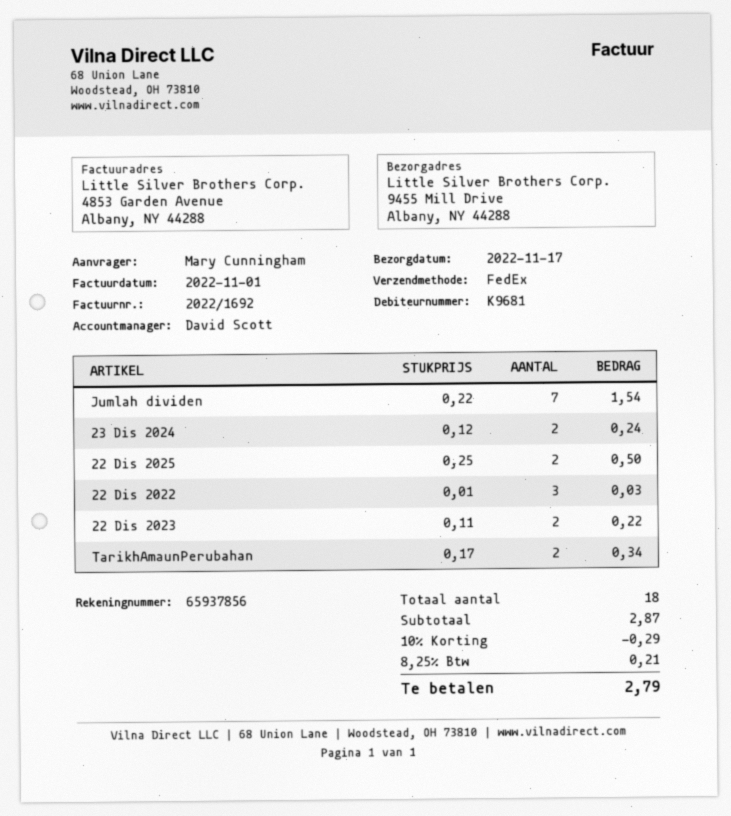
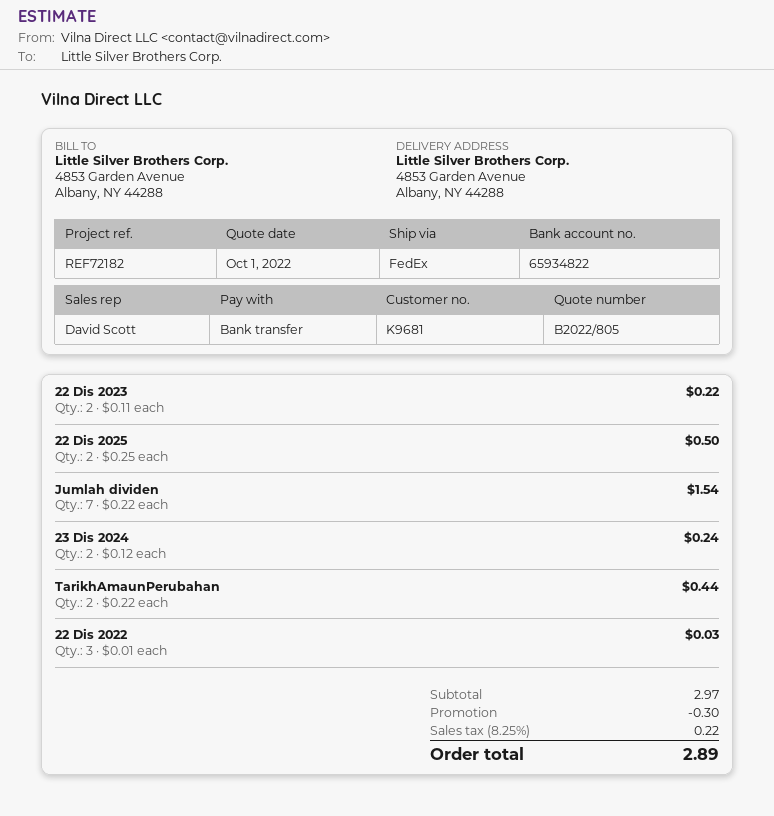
bank account: 65937856 -> 65934822
ship to: 9455 Mill Drive, Albany, NY 44288 -> 4853 Garden Avenue, Albany, NY 44288
TarikhAmaunPerubahan: 2 x 0.17 = 0.34 -> 2 x 0.22 = 0.44
subtotal: 2.87 -> 2.97
discount: 0.29 -> 0.30
tax: 8.25% = 0.21 -> 8.25% = 0.22
total: 2.79 -> 2.89

